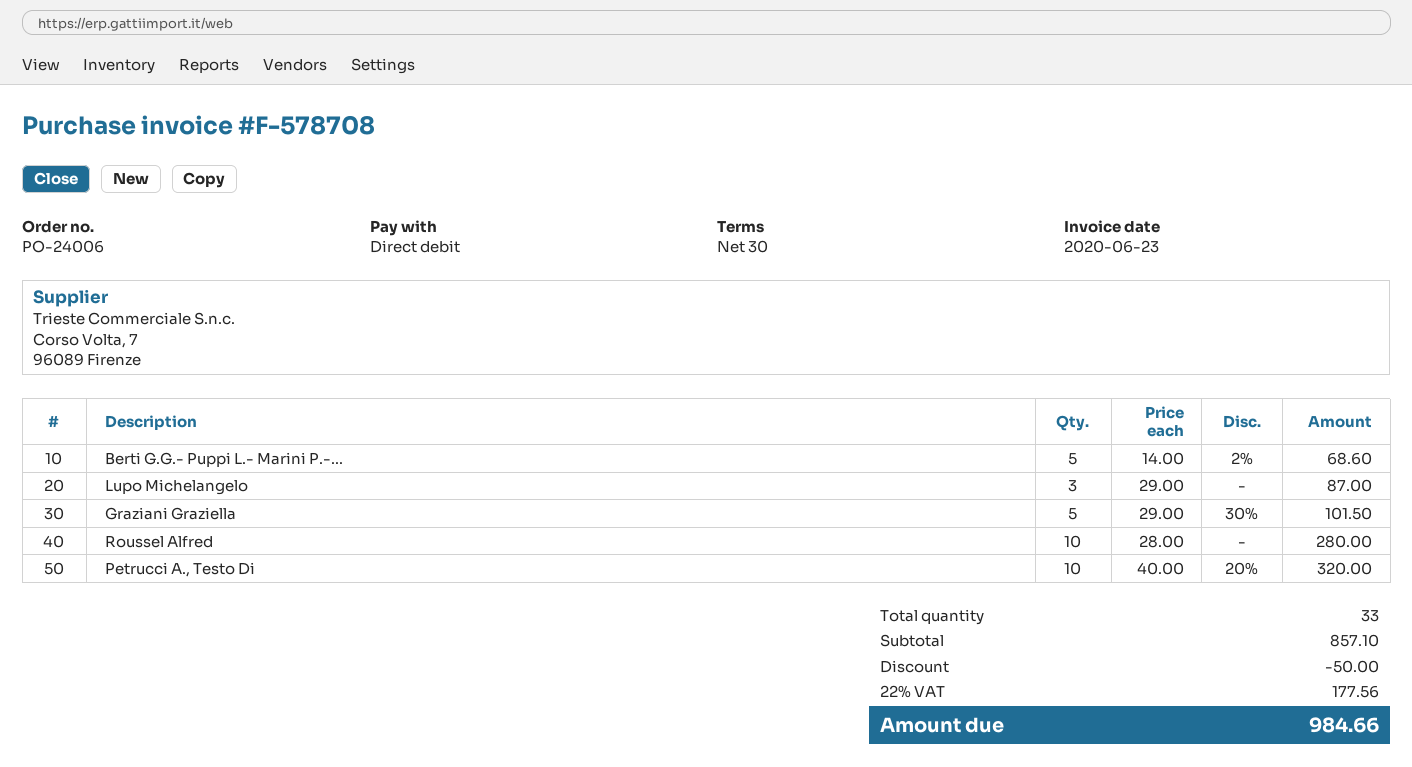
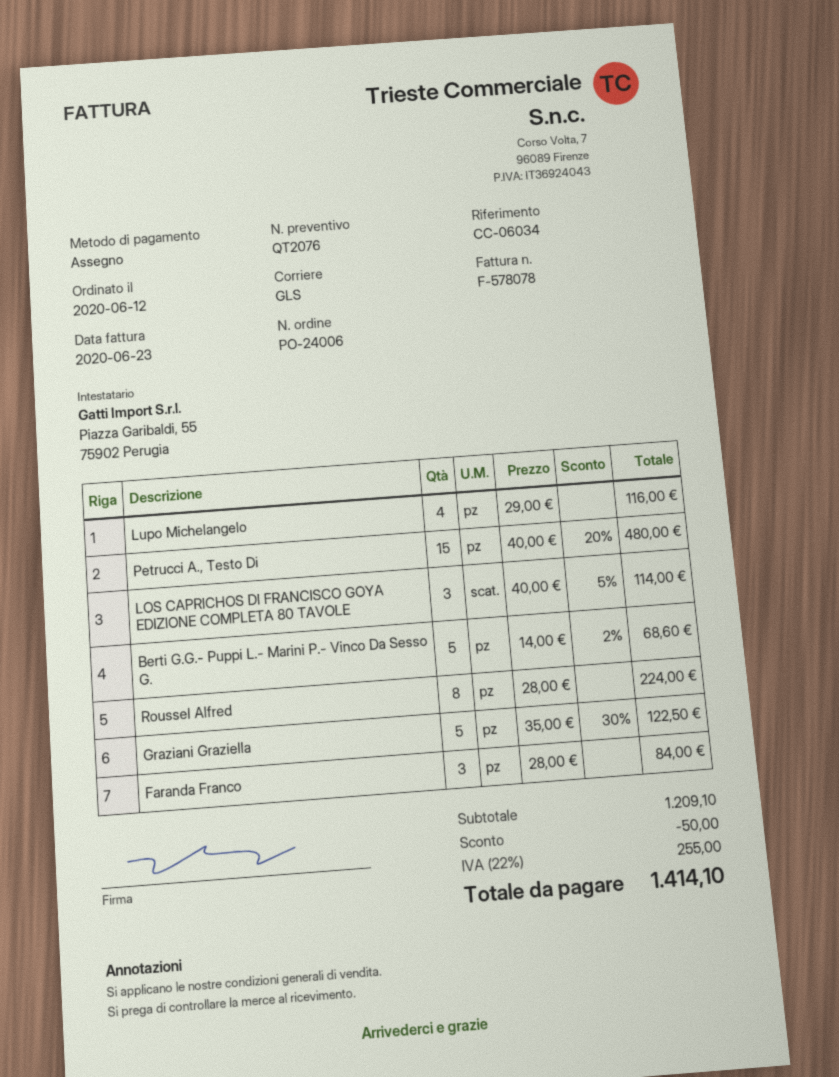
invoice number: F-578708 -> F-578078
payment method: direct debit -> cheque
Lupo Michelangelo: 3 x 29.00 = 87.00 -> 4 x 29.00 = 116.00
Graziani Graziella: 5 x 29.00 - 30% = 101.50 -> 5 x 35.00 - 30% = 122.50
Roussel Alfred: 10 x 28.00 = 280.00 -> 8 x 28.00 = 224.00
Petrucci A., Testo Di: 10 x 40.00 - 20% = 320.00 -> 15 x 40.00 - 20% = 480.00
LOS CAPRICHOS DI FRANCISCO GOYA EDIZIONE COMPLETA 80 TAVOLE: none -> 3 x 40.00 - 5% = 114.00
Faranda Franco: none -> 3 x 28.00 = 84.00
subtotal: 857.10 -> 1209.10
tax: 22% = 177.56 -> 22% = 255.00
total: 984.66 -> 1414.10

